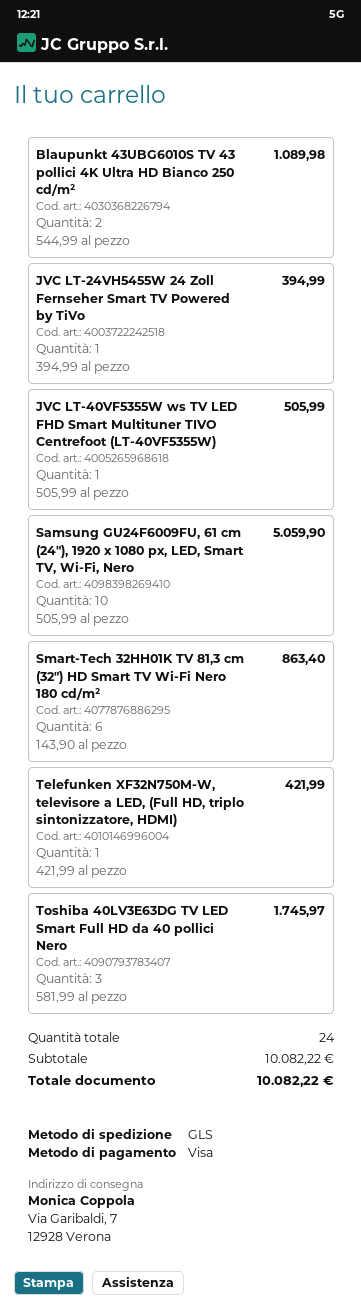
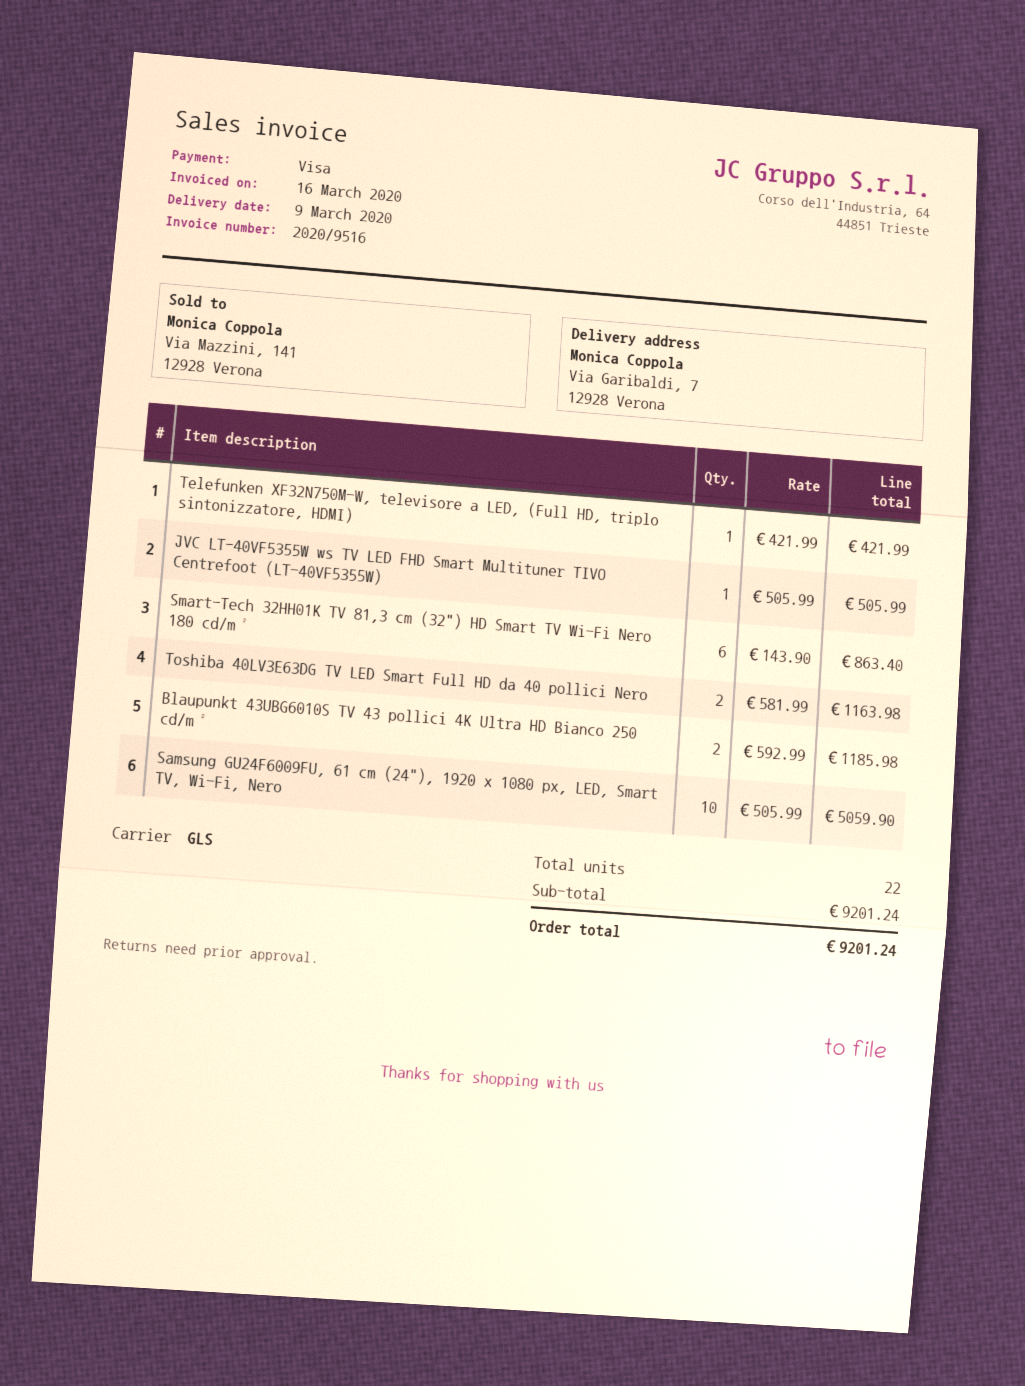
Blaupunkt 43UBG6010S TV 43 pollici 4K Ultra HD Bianco 250 cd/m²: 2 x 544.99 = 1089.98 -> 2 x 592.99 = 1185.98
JVC LT-24VH5455W 24 Zoll Fernseher Smart TV Powered by TiVo: 1 x 394.99 = 394.99 -> none
Toshiba 40LV3E63DG TV LED Smart Full HD da 40 pollici Nero: 3 x 581.99 = 1745.97 -> 2 x 581.99 = 1163.98
total quantity: 24 -> 22
subtotal: 10082.22 -> 9201.24
total: 10082.22 -> 9201.24

